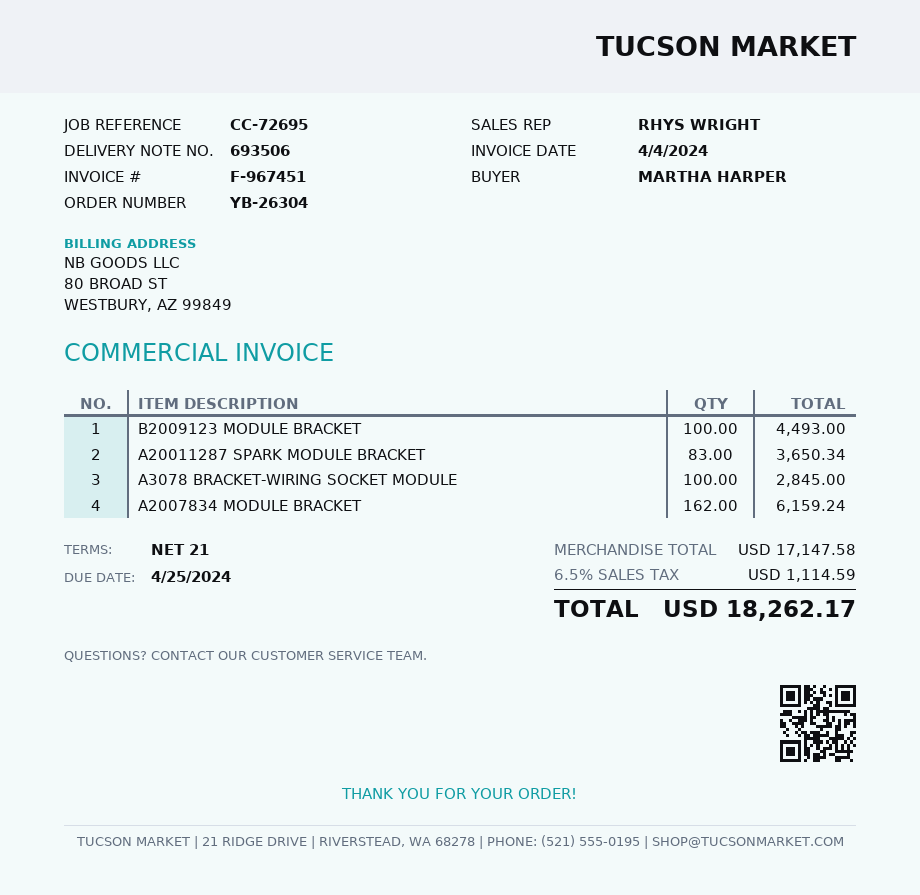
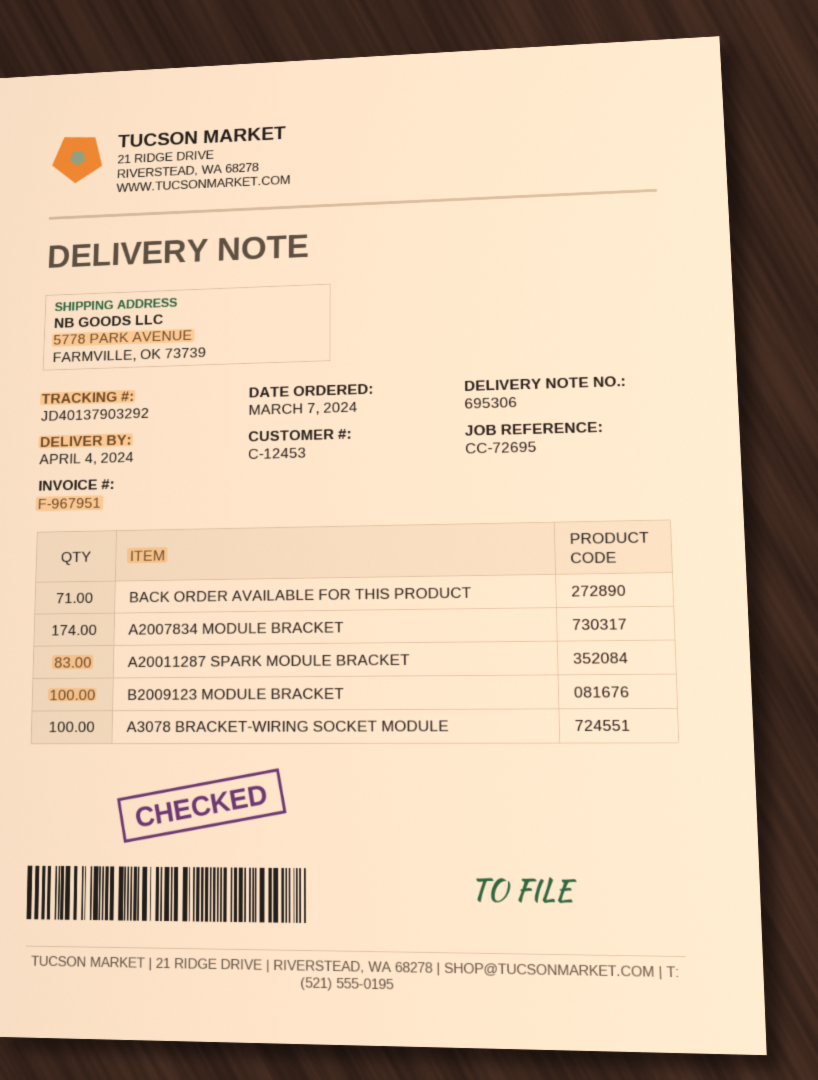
delivery note number: 693506 -> 695306
invoice number: F-967451 -> F-967951
A2007834 MODULE BRACKET: 162 -> 174
BACK ORDER AVAILABLE FOR THIS PRODUCT: none -> 71

